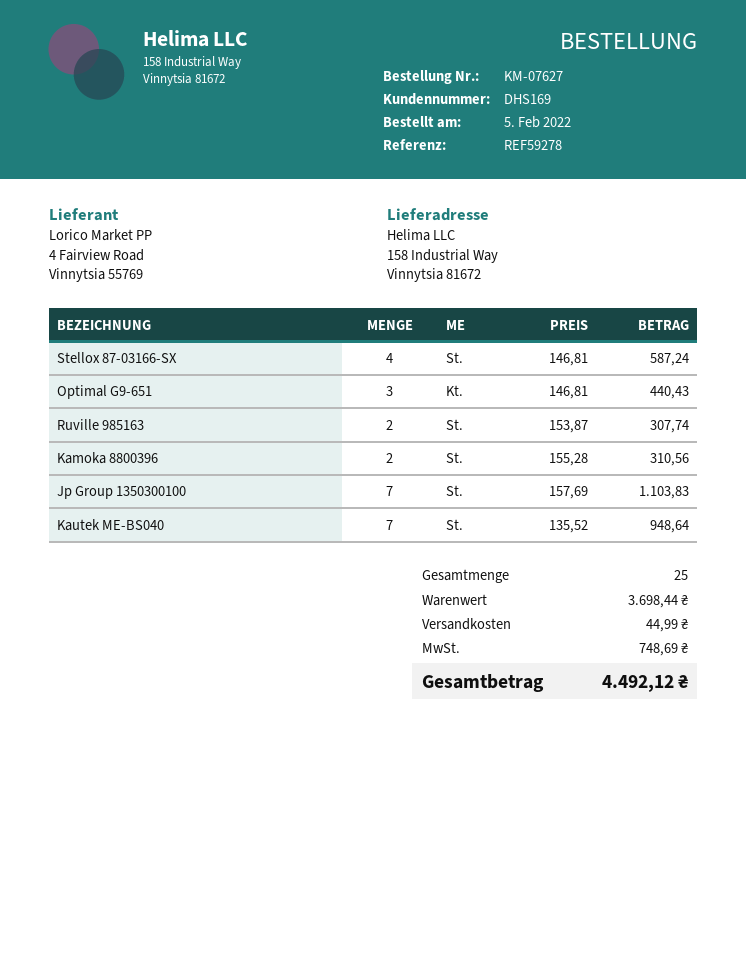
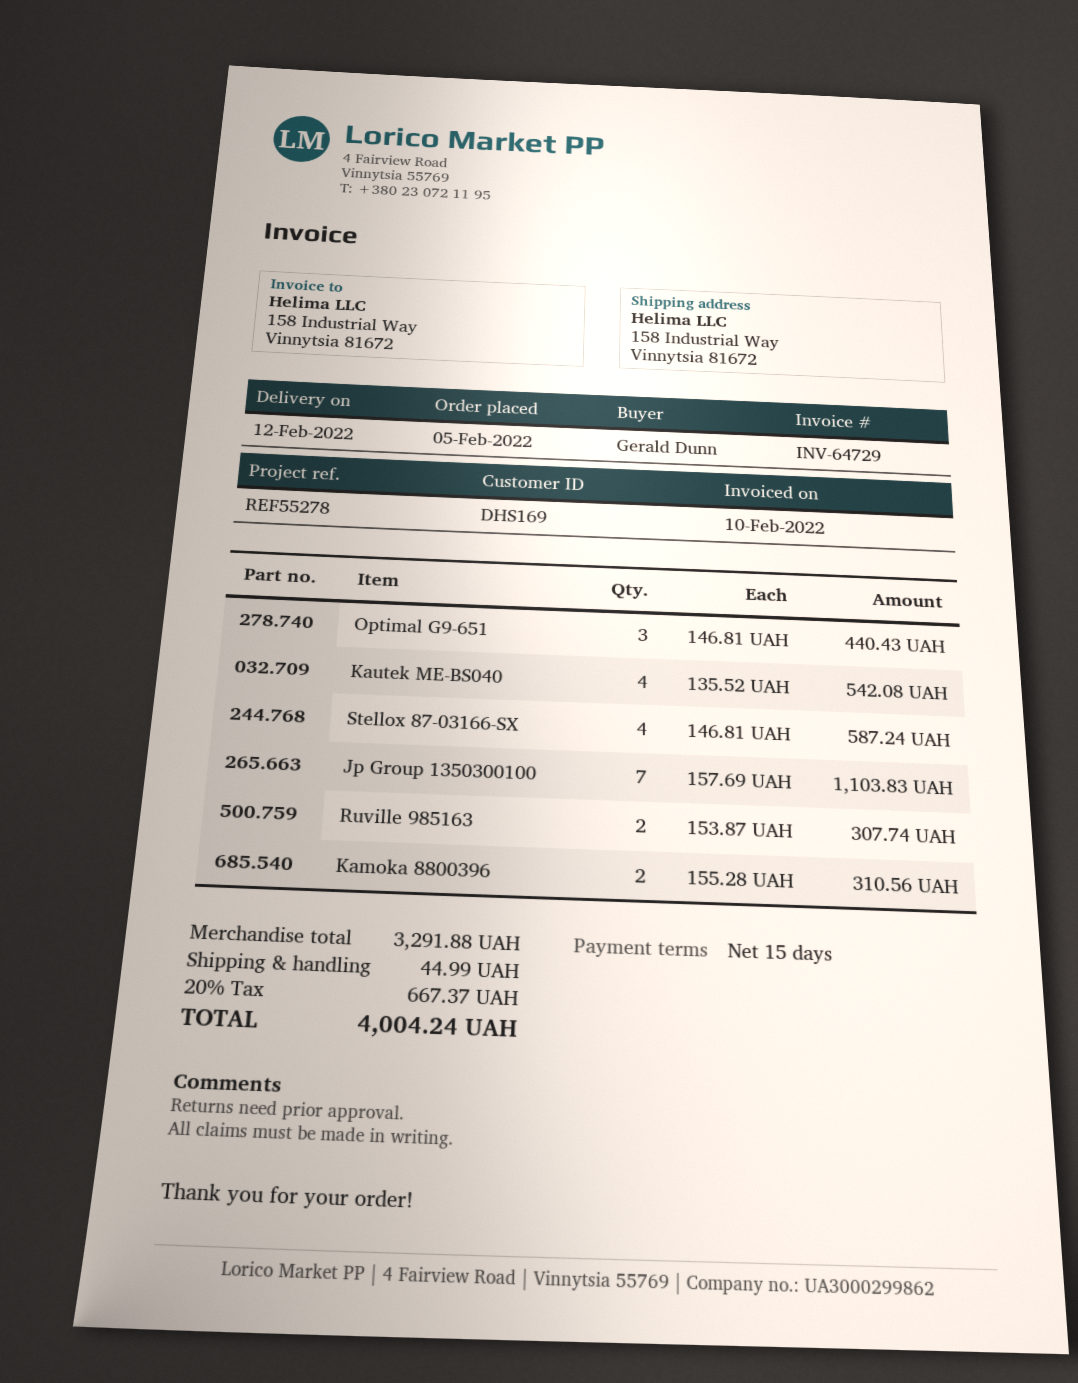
reference: REF59278 -> REF55278
Kautek ME-BS040: 7 x 135.52 = 948.64 -> 4 x 135.52 = 542.08
subtotal: 3698.44 -> 3291.88
tax: 748.69 -> 667.37
total: 4492.12 -> 4004.24

